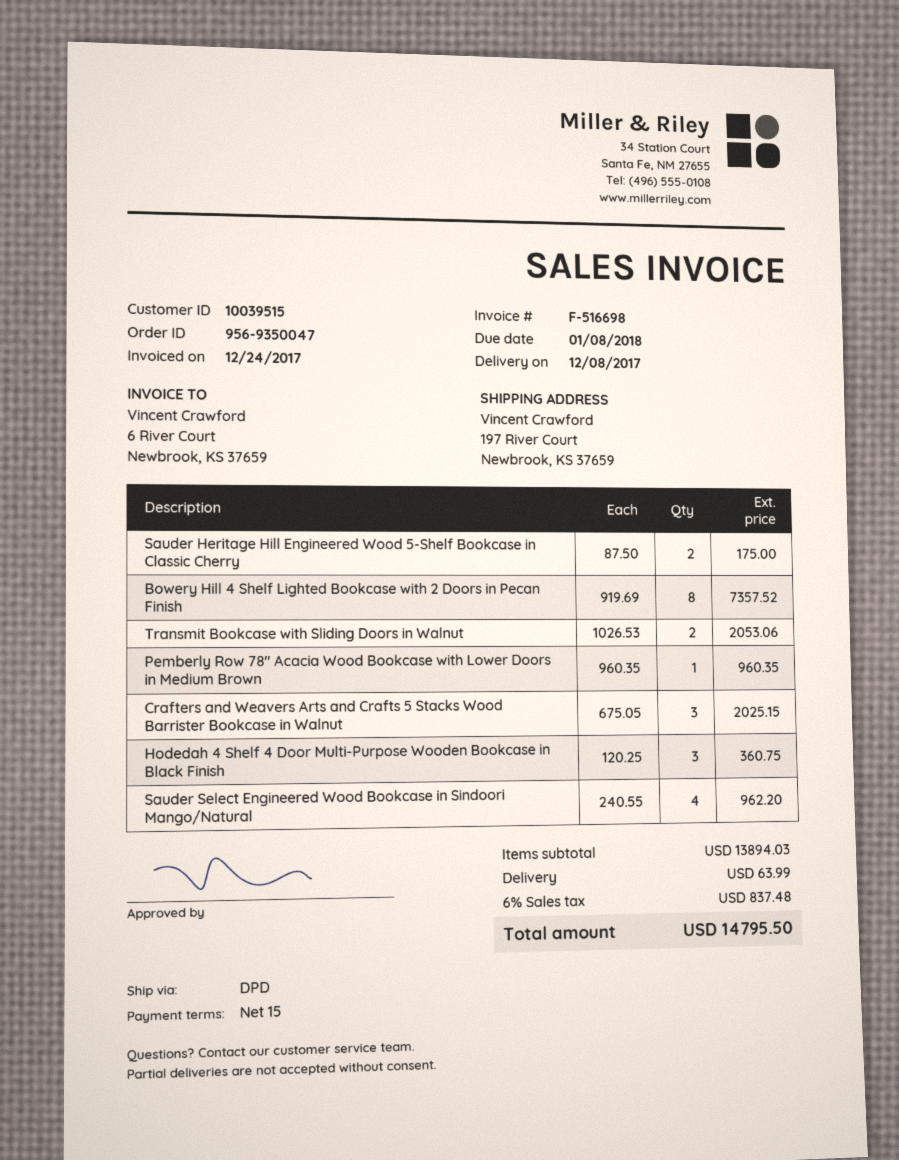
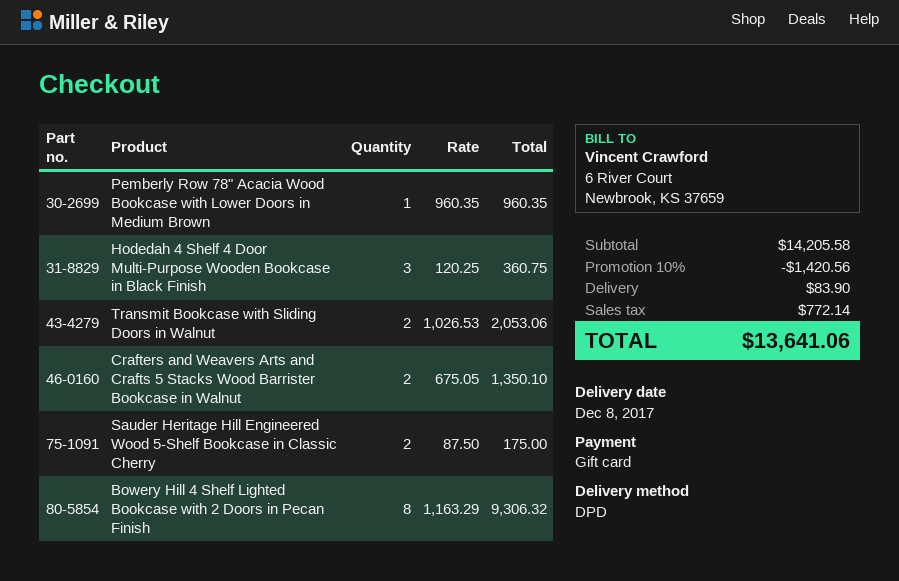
Bowery Hill 4 Shelf Lighted Bookcase with 2 Doors in Pecan Finish: 8 x 919.69 = 7357.52 -> 8 x 1163.29 = 9306.32
Crafters and Weavers Arts and Crafts 5 Stacks Wood Barrister Bookcase in Walnut: 3 x 675.05 = 2025.15 -> 2 x 675.05 = 1350.10
Sauder Select Engineered Wood Bookcase in Sindoori Mango/Natural: 4 x 240.55 = 962.20 -> none
subtotal: 13894.03 -> 14205.58
discount: none -> 10% = 1420.56
shipping: 63.99 -> 83.90
tax: 837.48 -> 772.14
total: 14795.50 -> 13641.06

